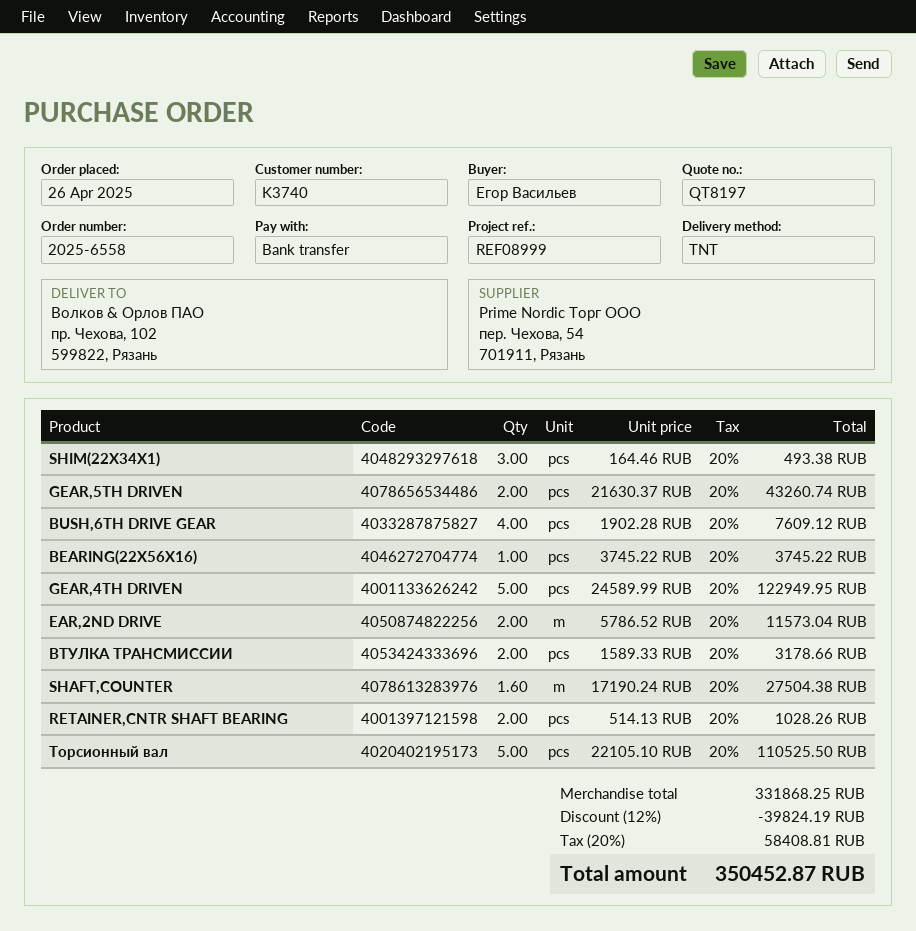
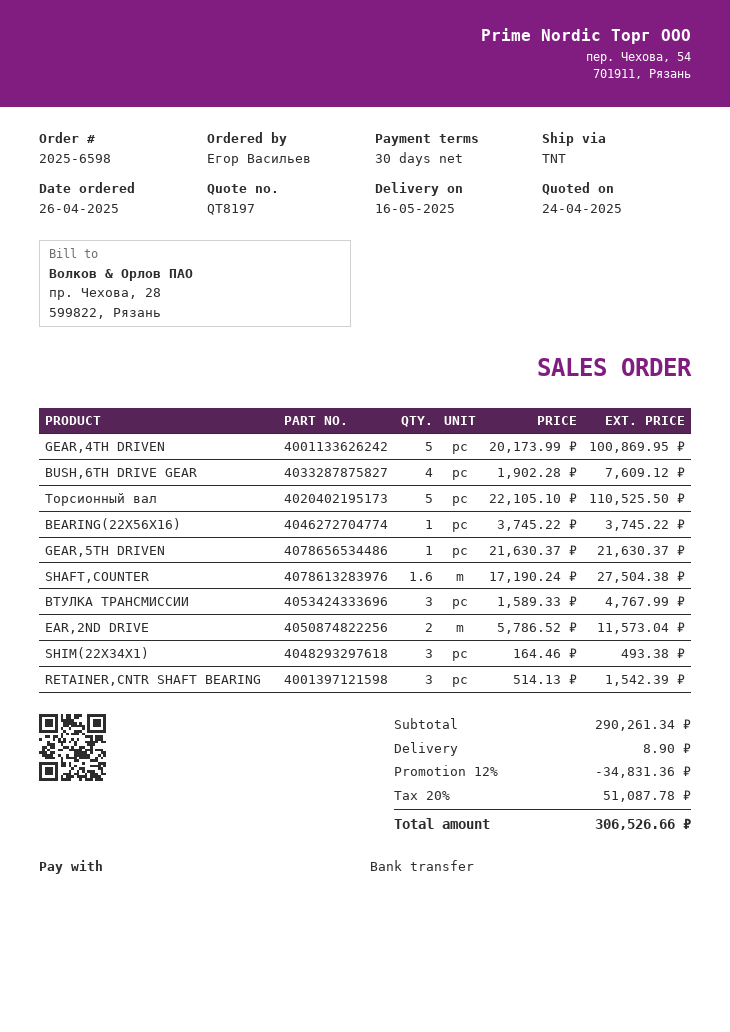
order number: 2025-6558 -> 2025-6598
GEAR,5TH DRIVEN: 2 x 21630.37 = 43260.74 -> 1 x 21630.37 = 21630.37
GEAR,4TH DRIVEN: 5 x 24589.99 = 122949.95 -> 5 x 20173.99 = 100869.95
ВТУЛКА ТРАНСМИССИИ: 2 x 1589.33 = 3178.66 -> 3 x 1589.33 = 4767.99
RETAINER,CNTR SHAFT BEARING: 2 x 514.13 = 1028.26 -> 3 x 514.13 = 1542.39
subtotal: 331868.25 -> 290261.34
discount: 12% = 39824.19 -> 12% = 34831.36
shipping: none -> 8.90
tax: 20% = 58408.81 -> 20% = 51087.78
total: 350452.87 -> 306526.66

